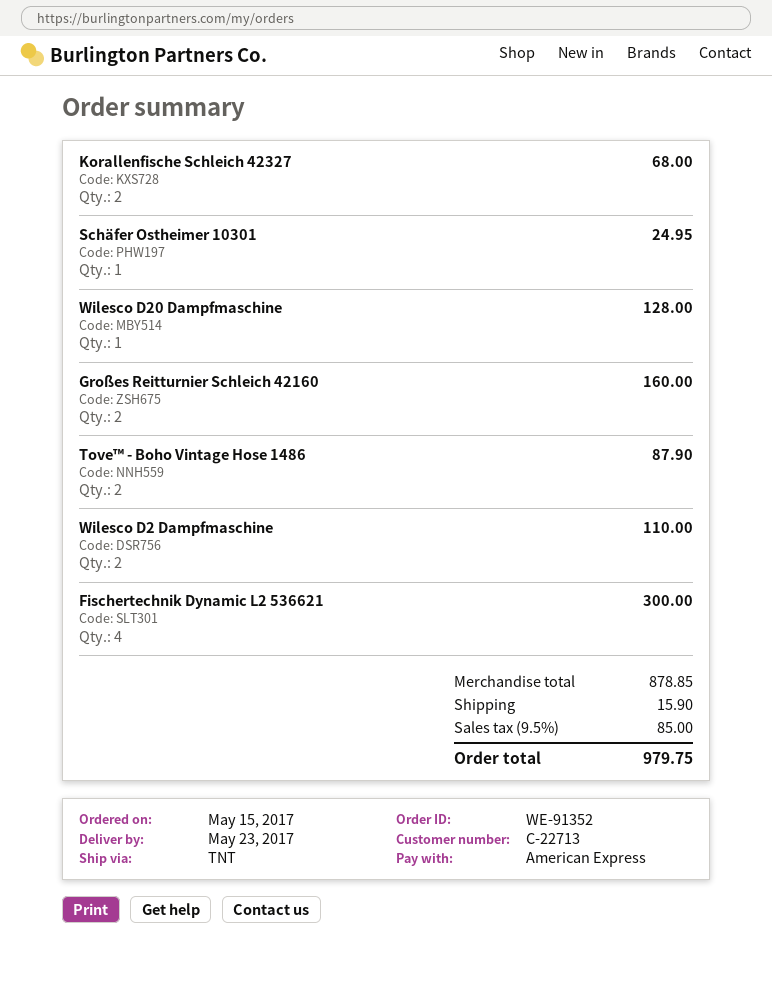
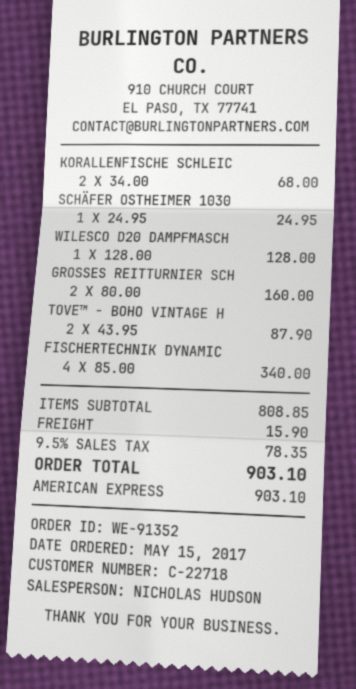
customer number: C-22713 -> C-22718
Wilesco D2 Dampfmaschine: 2 for 110.00 -> none
Fischertechnik Dynamic L2 536621: 4 for 300.00 -> 4 for 340.00
subtotal: 878.85 -> 808.85
tax: 9.5% = 85.00 -> 9.5% = 78.35
total: 979.75 -> 903.10

